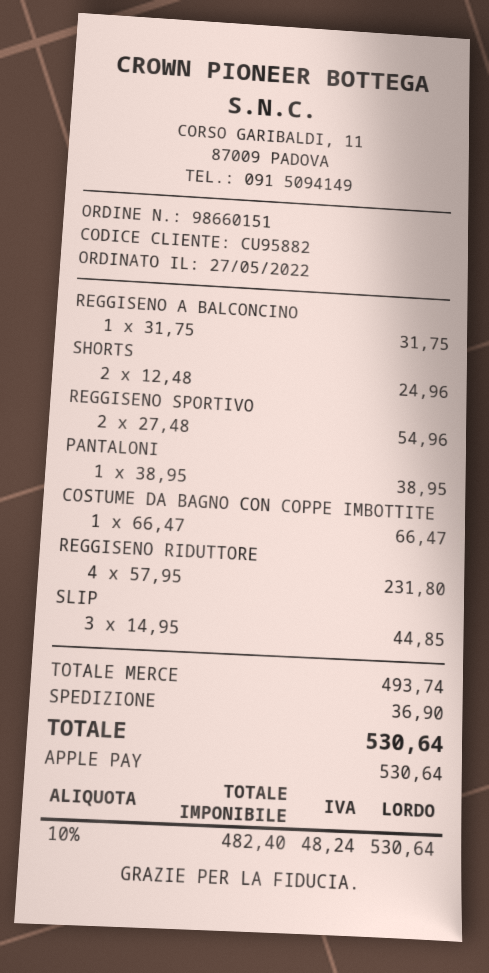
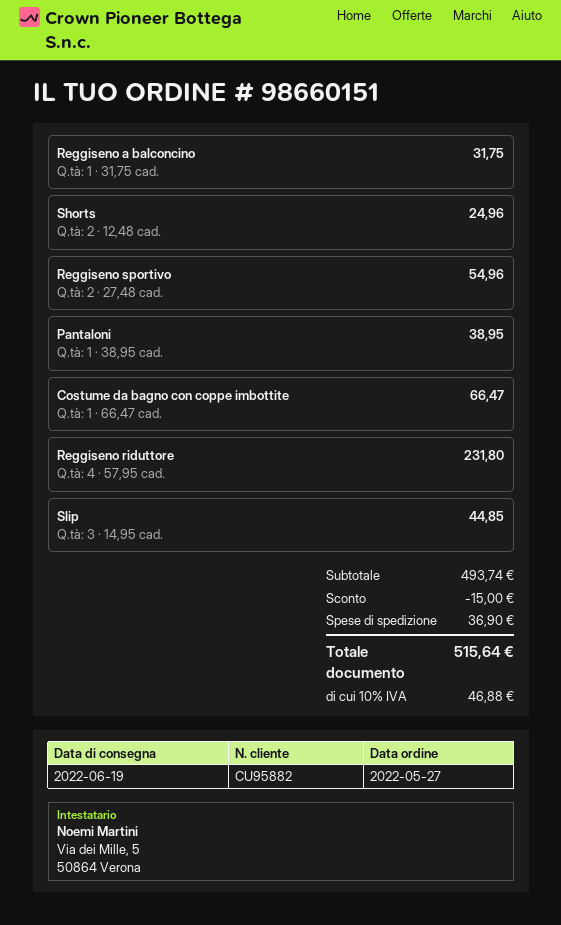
discount: none -> 15.00
tax: 10% = 48.24 -> 10% = 46.88
total: 530.64 -> 515.64

